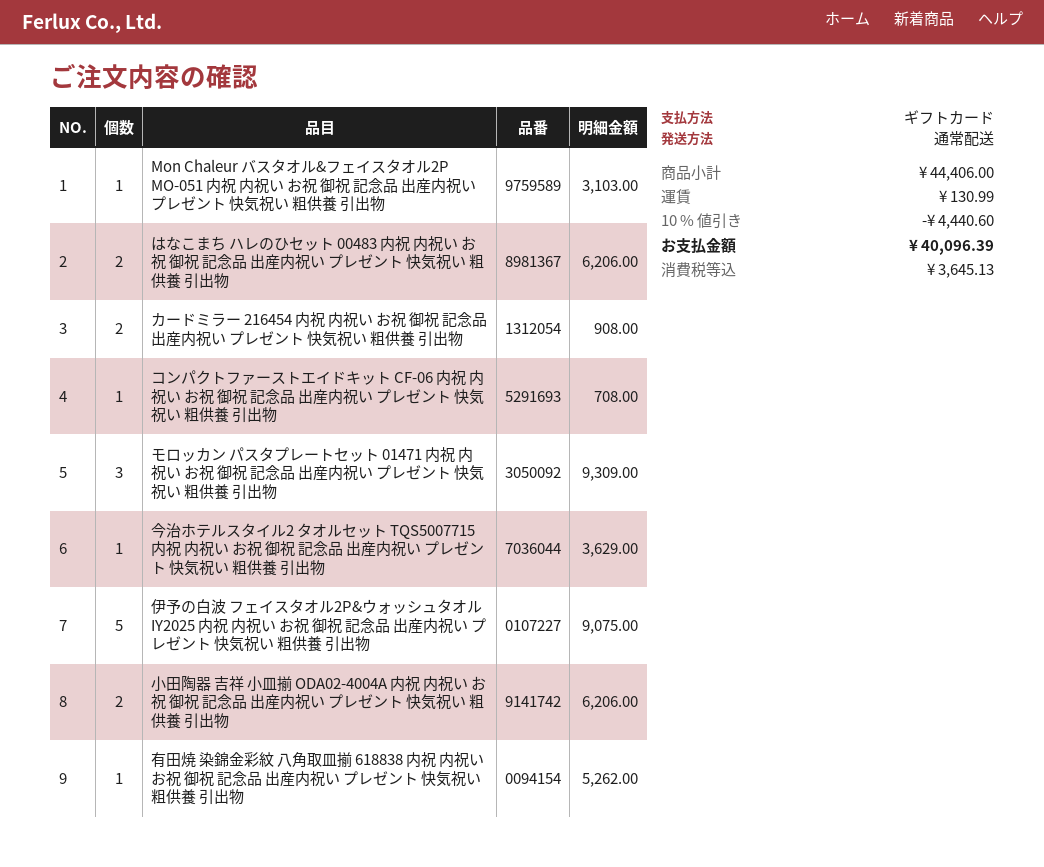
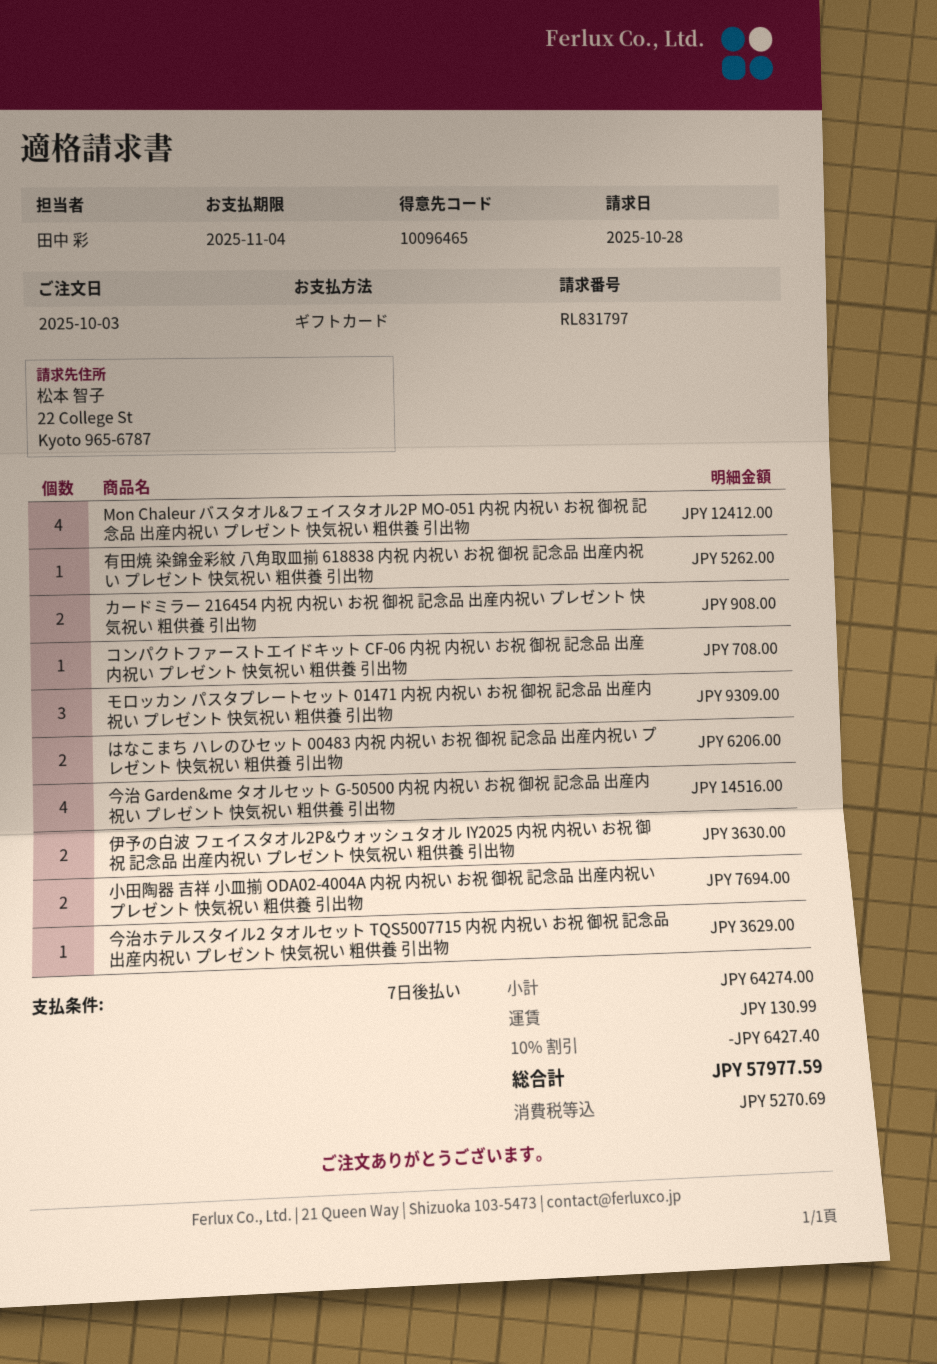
Mon Chaleur バスタオル&フェイスタオル2P MO-051 内祝 内祝い お祝 御祝 記念品 出産内祝い プレゼント 快気祝い 粗供養 引出物: 1 for 3103.00 -> 4 for 12412.00
伊予の白波 フェイスタオル2P&ウォッシュタオル IY2025 内祝 内祝い お祝 御祝 記念品 出産内祝い プレゼント 快気祝い 粗供養 引出物: 5 for 9075.00 -> 2 for 3630.00
小田陶器 吉祥 小皿揃 ODA02-4004A 内祝 内祝い お祝 御祝 記念品 出産内祝い プレゼント 快気祝い 粗供養 引出物: 2 for 6206.00 -> 2 for 7694.00
今治 Garden&me タオルセット G-50500 内祝 内祝い お祝 御祝 記念品 出産内祝い プレゼント 快気祝い 粗供養 引出物: none -> 4 for 14516.00
subtotal: 44406.00 -> 64274.00
discount: 10% = 4440.60 -> 10% = 6427.40
tax: 3645.13 -> 5270.69
total: 40096.39 -> 57977.59

